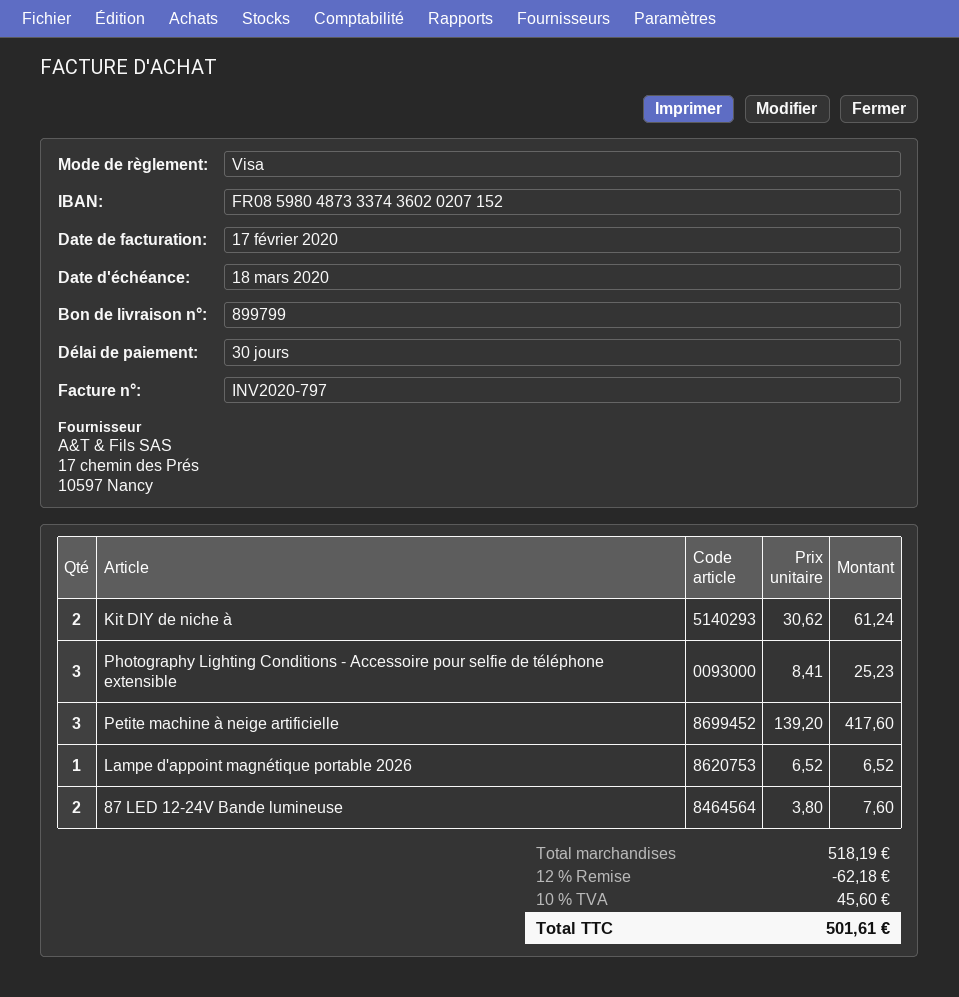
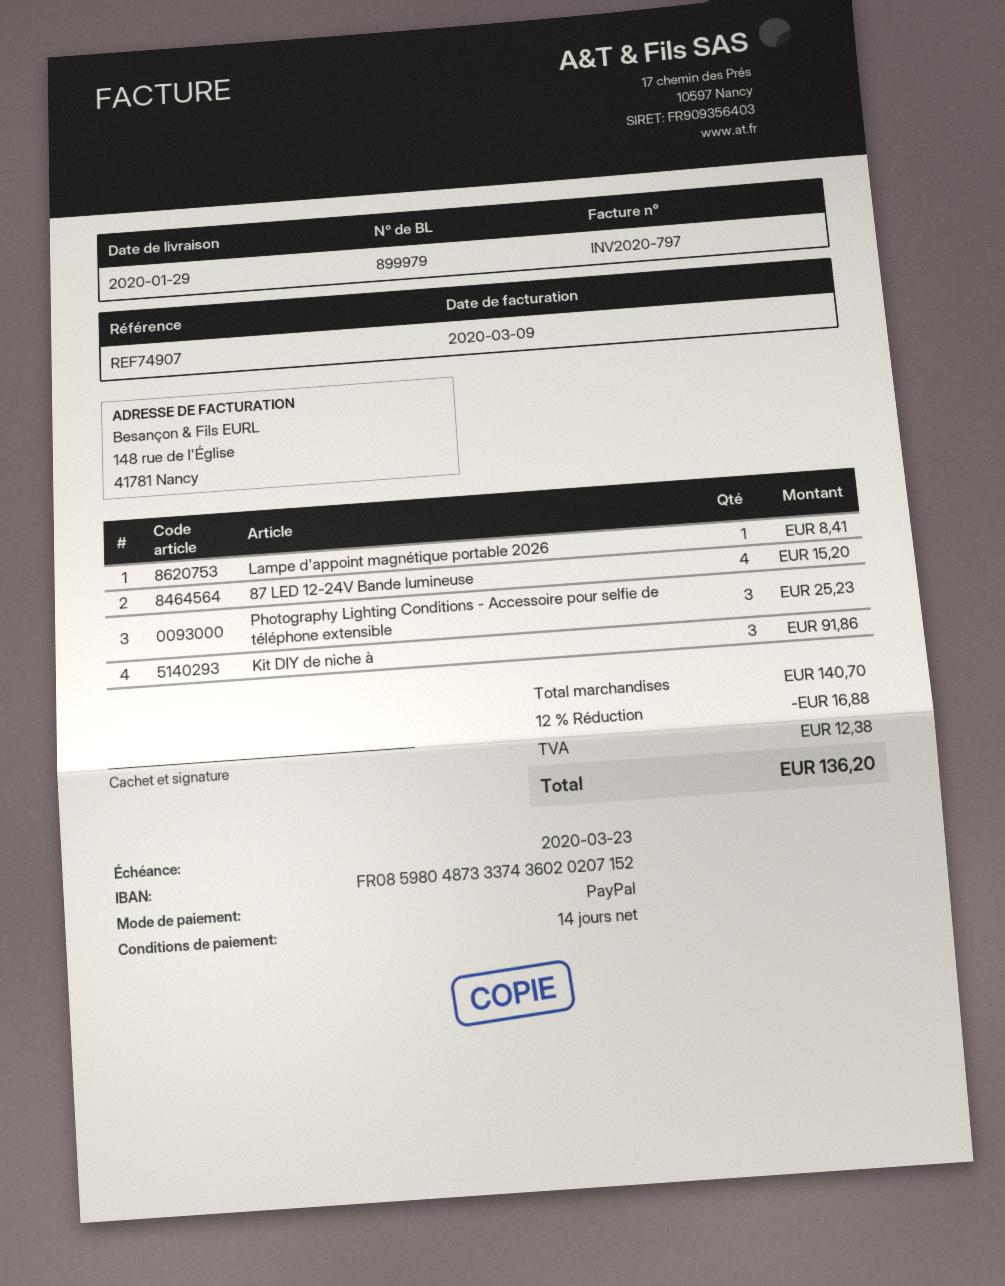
delivery note number: 899799 -> 899979
invoice date: 2020-02-17 -> 2020-03-09
payment terms: 30 days -> 14 days
due date: 2020-03-18 -> 2020-03-23
payment method: Visa -> PayPal
Kit DIY de niche à: 2 for 61.24 -> 3 for 91.86
Petite machine à neige artificielle: 3 for 417.60 -> none
Lampe d'appoint magnétique portable 2026: 1 for 6.52 -> 1 for 8.41
87 LED 12-24V Bande lumineuse: 2 for 7.60 -> 4 for 15.20
subtotal: 518.19 -> 140.70
discount: 12% = 62.18 -> 12% = 16.88
tax: 45.60 -> 12.38
total: 501.61 -> 136.20

